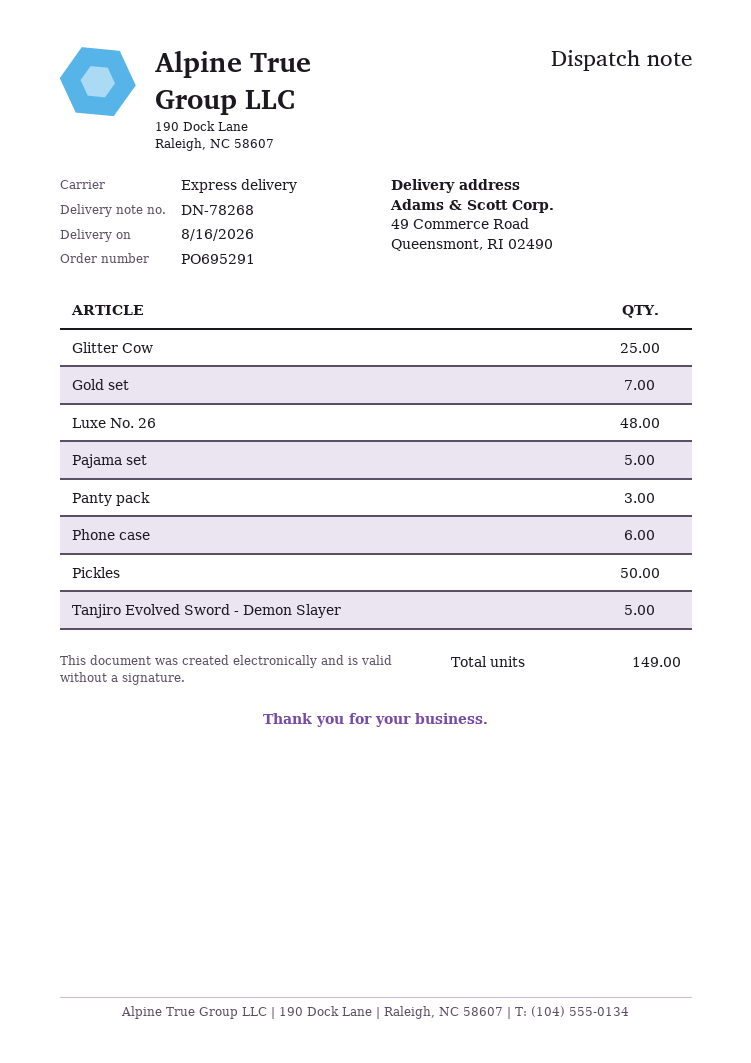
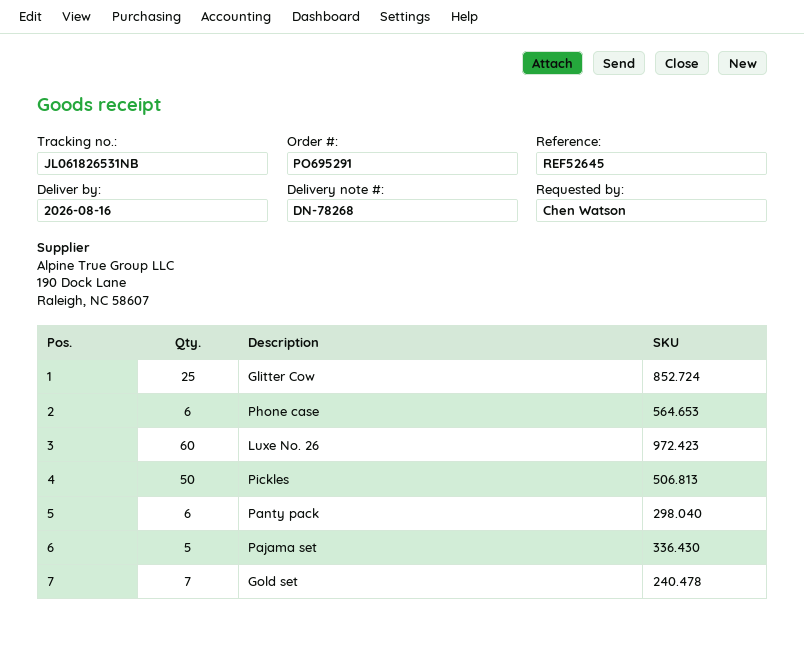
Luxe No. 26: 48 -> 60
Panty pack: 3 -> 6
Tanjiro Evolved Sword - Demon Slayer: 5 -> none

